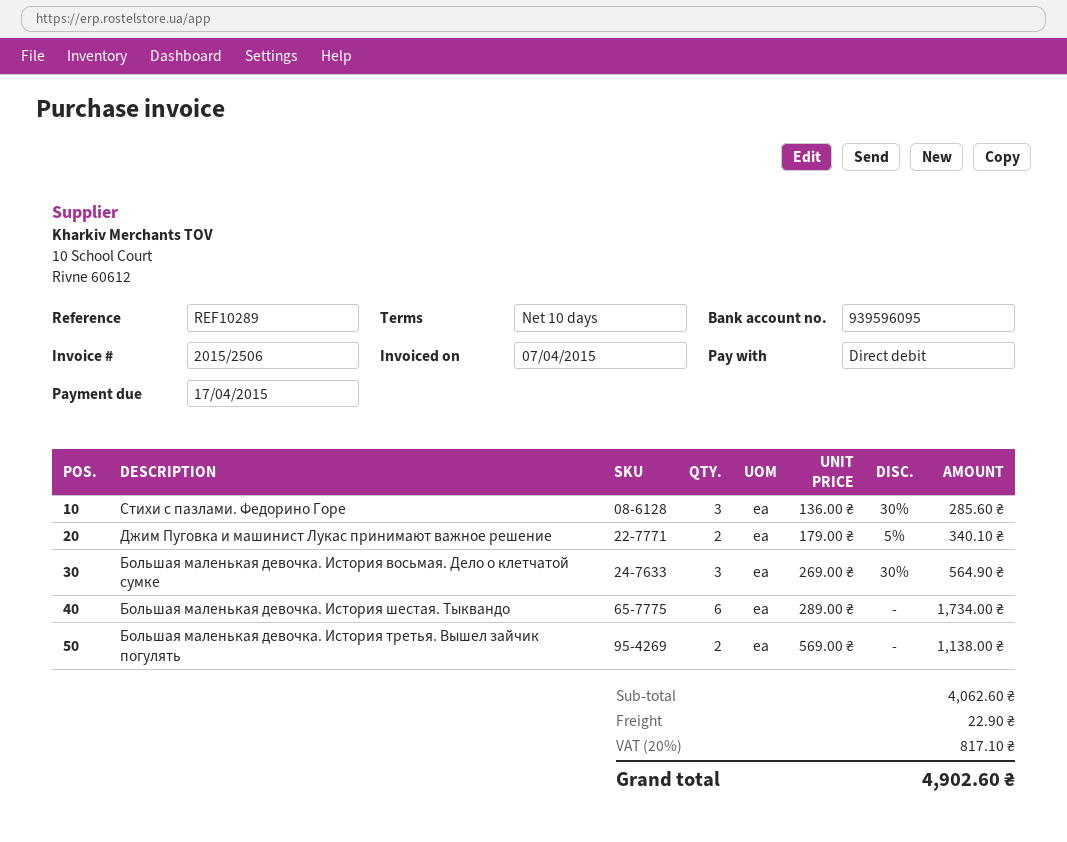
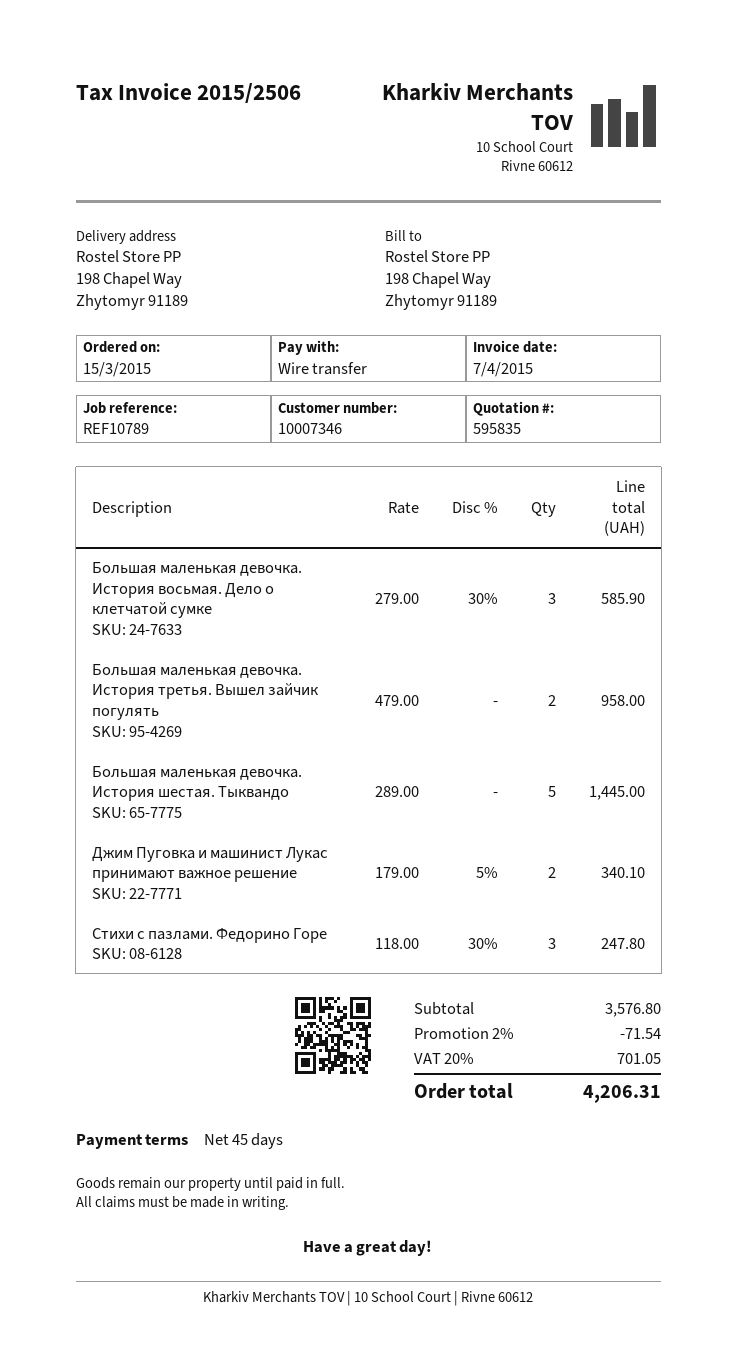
payment terms: 10 days -> 45 days
reference: REF10289 -> REF10789
payment method: direct debit -> bank transfer
Стихи с пазлами. Федорино Горе: 3 x 136.00 - 30% = 285.60 -> 3 x 118.00 - 30% = 247.80
Большая маленькая девочка. История восьмая. Дело о клетчатой сумке: 3 x 269.00 - 30% = 564.90 -> 3 x 279.00 - 30% = 585.90
Большая маленькая девочка. История шестая. Тыквандо: 6 x 289.00 = 1734.00 -> 5 x 289.00 = 1445.00
Большая маленькая девочка. История третья. Вышел зайчик погулять: 2 x 569.00 = 1138.00 -> 2 x 479.00 = 958.00
subtotal: 4062.60 -> 3576.80
discount: none -> 2% = 71.54
shipping: 22.90 -> none
tax: 20% = 817.10 -> 20% = 701.05
total: 4902.60 -> 4206.31

